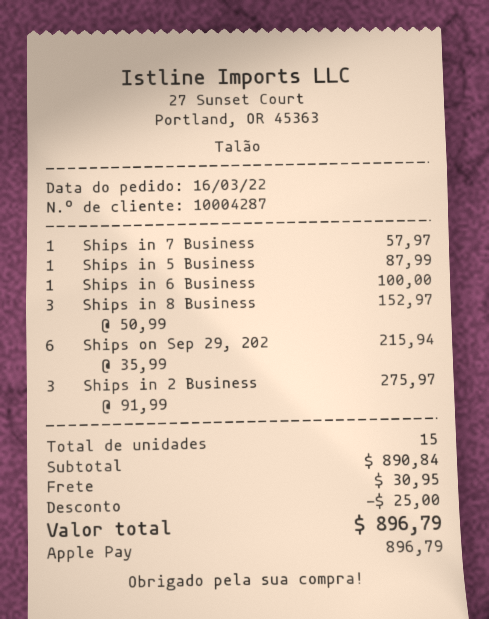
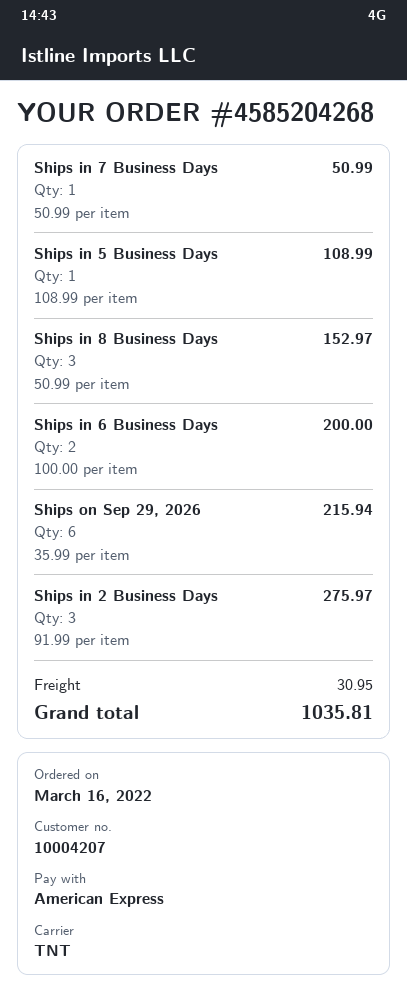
customer number: 10004287 -> 10004207
payment method: Apple Pay -> American Express
Ships in 7 Business: 1 x 57.97 = 57.97 -> 1 x 50.99 = 50.99
Ships in 5 Business: 1 x 87.99 = 87.99 -> 1 x 108.99 = 108.99
Ships in 6 Business: 1 x 100.00 = 100.00 -> 2 x 100.00 = 200.00
discount: 25.00 -> none
total: 896.79 -> 1035.81

